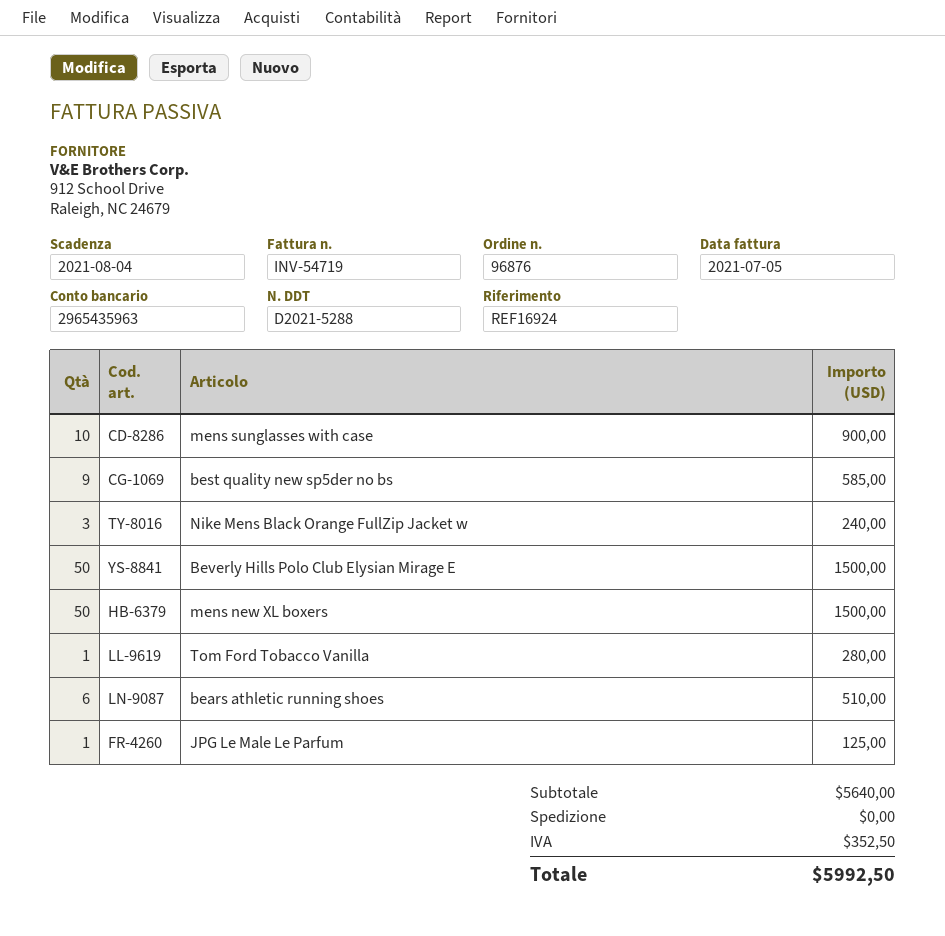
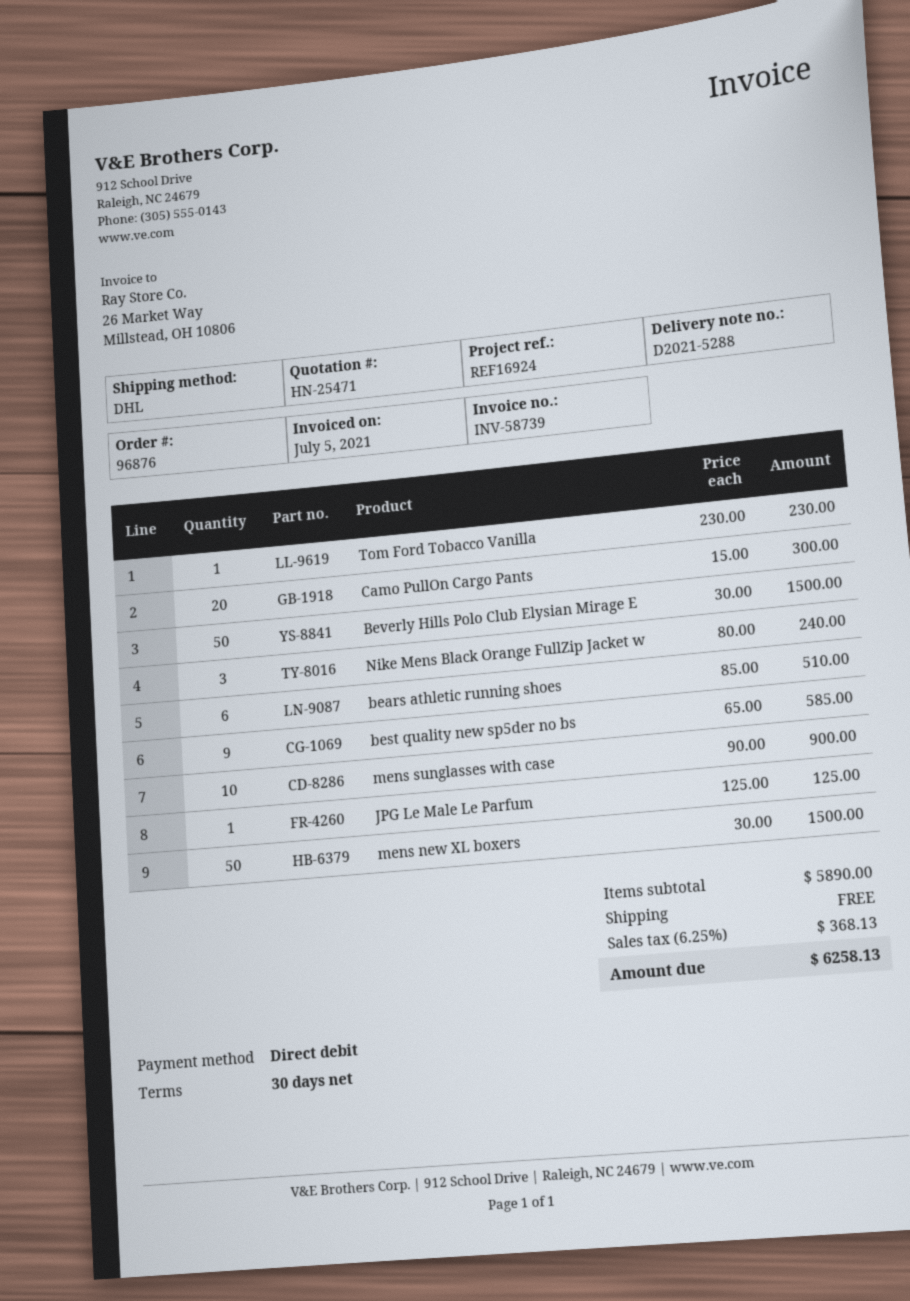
invoice number: INV-54719 -> INV-58739
Tom Ford Tobacco Vanilla: 1 for 280.00 -> 1 for 230.00
Camo PullOn Cargo Pants: none -> 20 for 300.00
subtotal: 5640.00 -> 5890.00
tax: 352.50 -> 368.13
total: 5992.50 -> 6258.13

